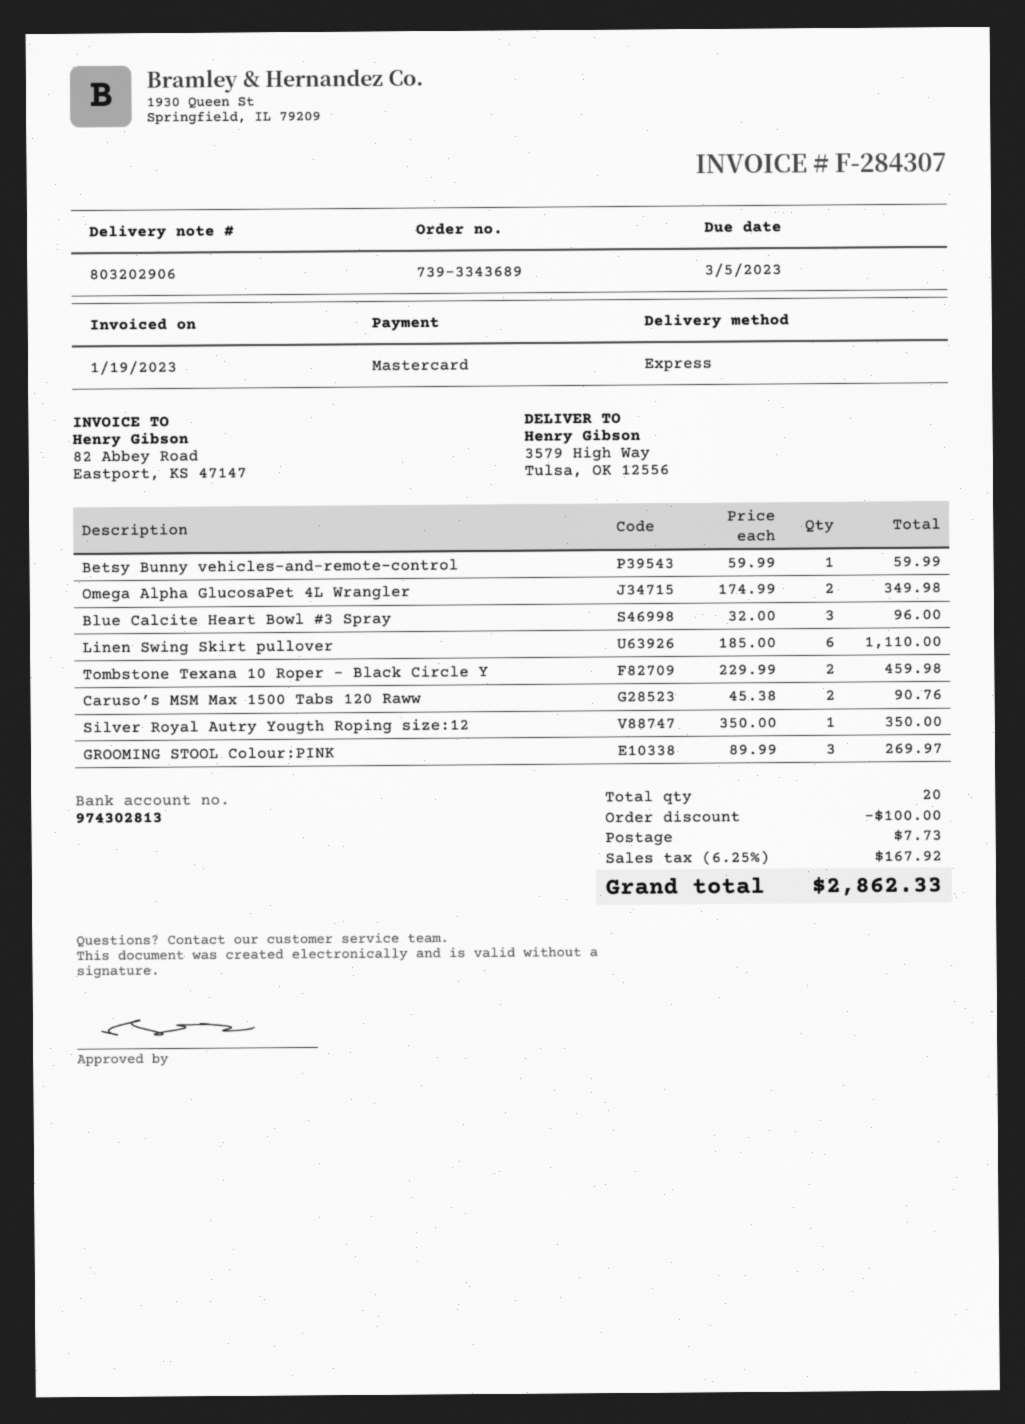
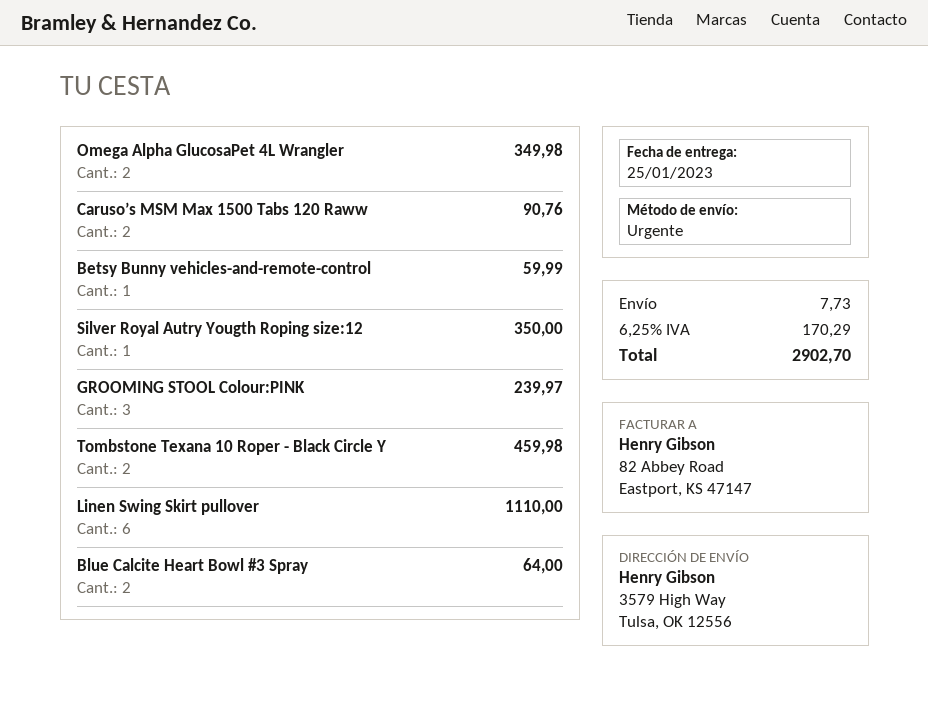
Blue Calcite Heart Bowl #3 Spray: 3 for 96.00 -> 2 for 64.00
GROOMING STOOL Colour:PINK: 3 for 269.97 -> 3 for 239.97
discount: 100.00 -> none
tax: 6.25% = 167.92 -> 6.25% = 170.29
total: 2862.33 -> 2902.70

